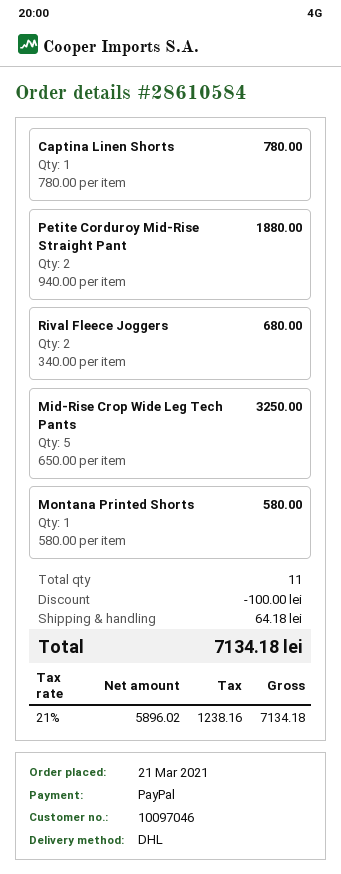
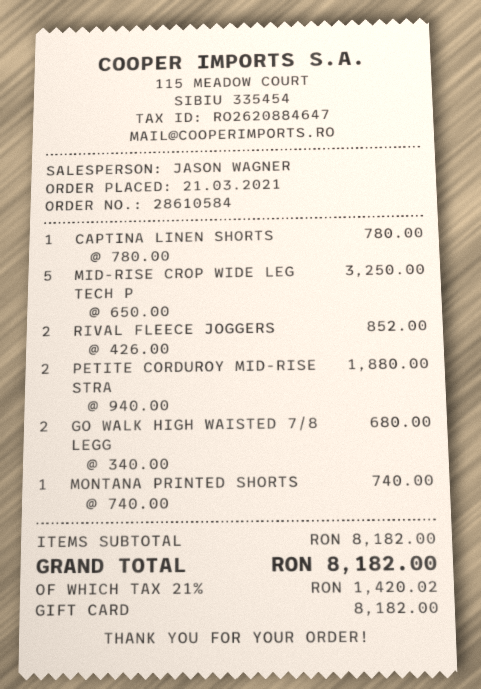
payment method: PayPal -> gift card
Rival Fleece Joggers: 2 x 340.00 = 680.00 -> 2 x 426.00 = 852.00
Montana Printed Shorts: 1 x 580.00 = 580.00 -> 1 x 740.00 = 740.00
GO WALK HIGH WAISTED 7/8 LEGG: none -> 2 x 340.00 = 680.00
discount: 100.00 -> none
shipping: 64.18 -> none
tax: 21% = 1238.16 -> 21% = 1420.02
total: 7134.18 -> 8182.00

